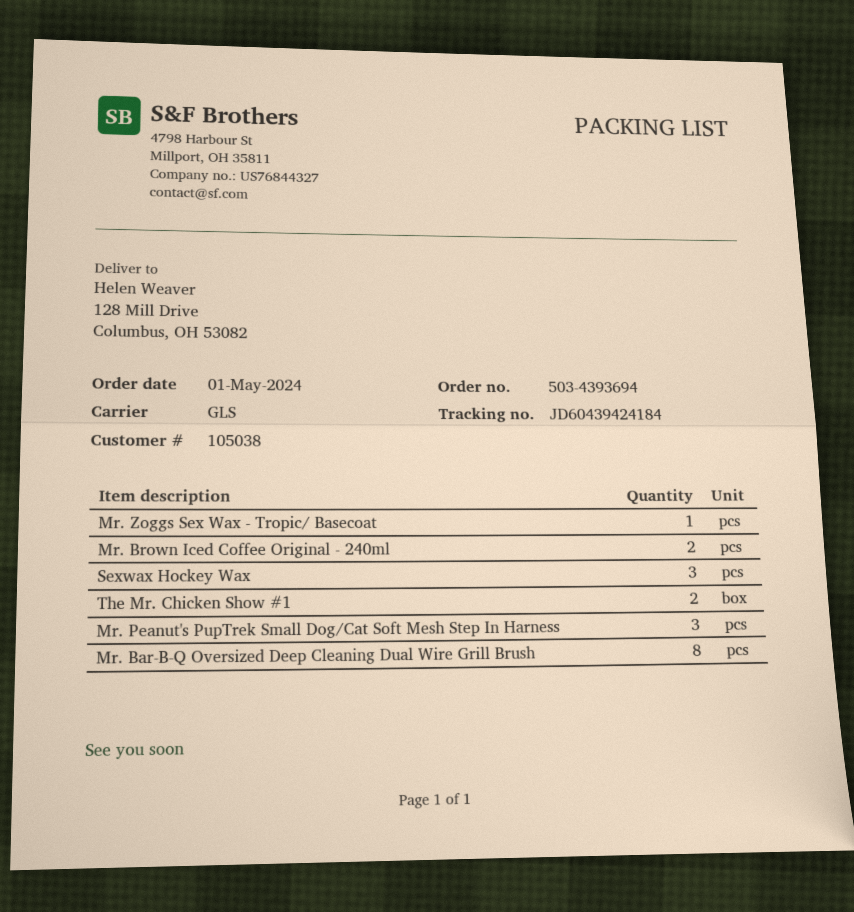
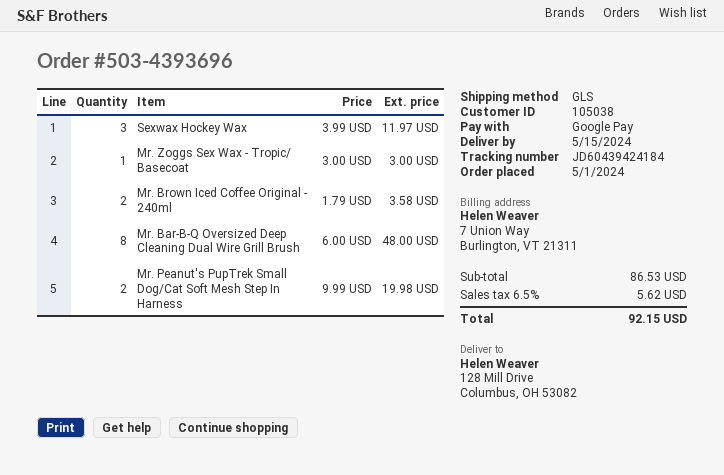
order number: 503-4393694 -> 503-4393696
The Mr. Chicken Show #1: 2 -> none
Mr. Peanut's PupTrek Small Dog/Cat Soft Mesh Step In Harness: 3 -> 2

